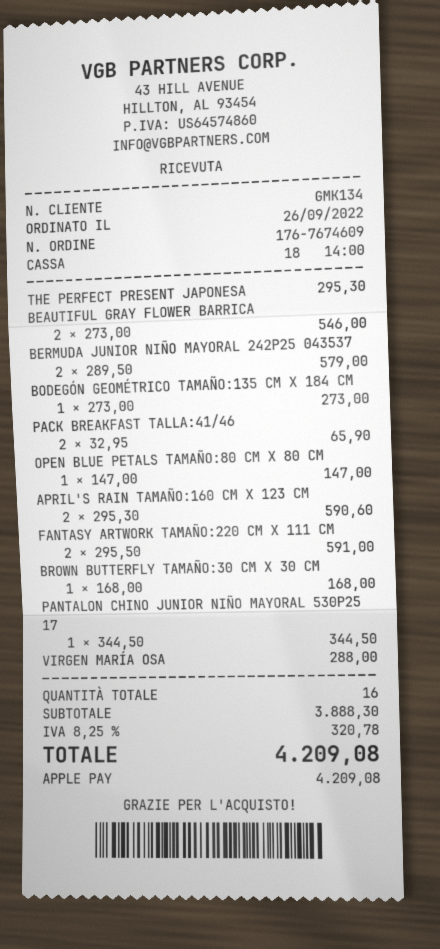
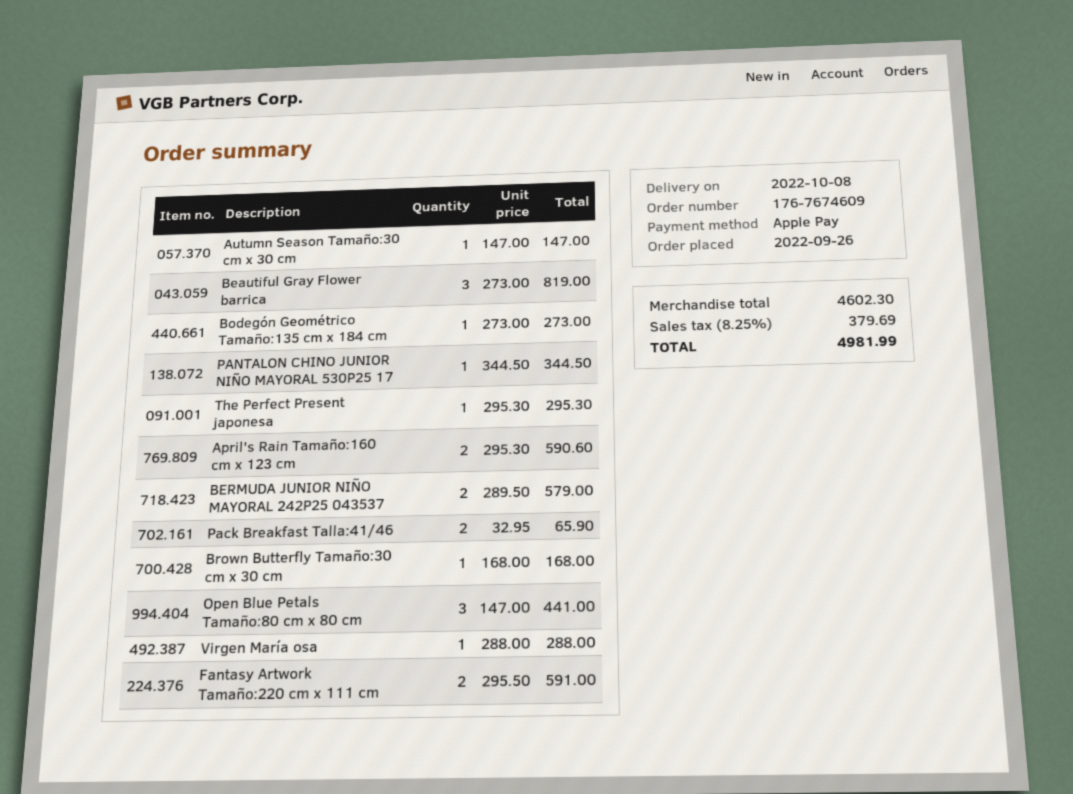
BEAUTIFUL GRAY FLOWER BARRICA: 2 x 273.00 = 546.00 -> 3 x 273.00 = 819.00
OPEN BLUE PETALS TAMAÑO:80 CM X 80 CM: 1 x 147.00 = 147.00 -> 3 x 147.00 = 441.00
Autumn Season Tamaño:30 cm x 30 cm: none -> 1 x 147.00 = 147.00
subtotal: 3888.30 -> 4602.30
tax: 8.25% = 320.78 -> 8.25% = 379.69
total: 4209.08 -> 4981.99

